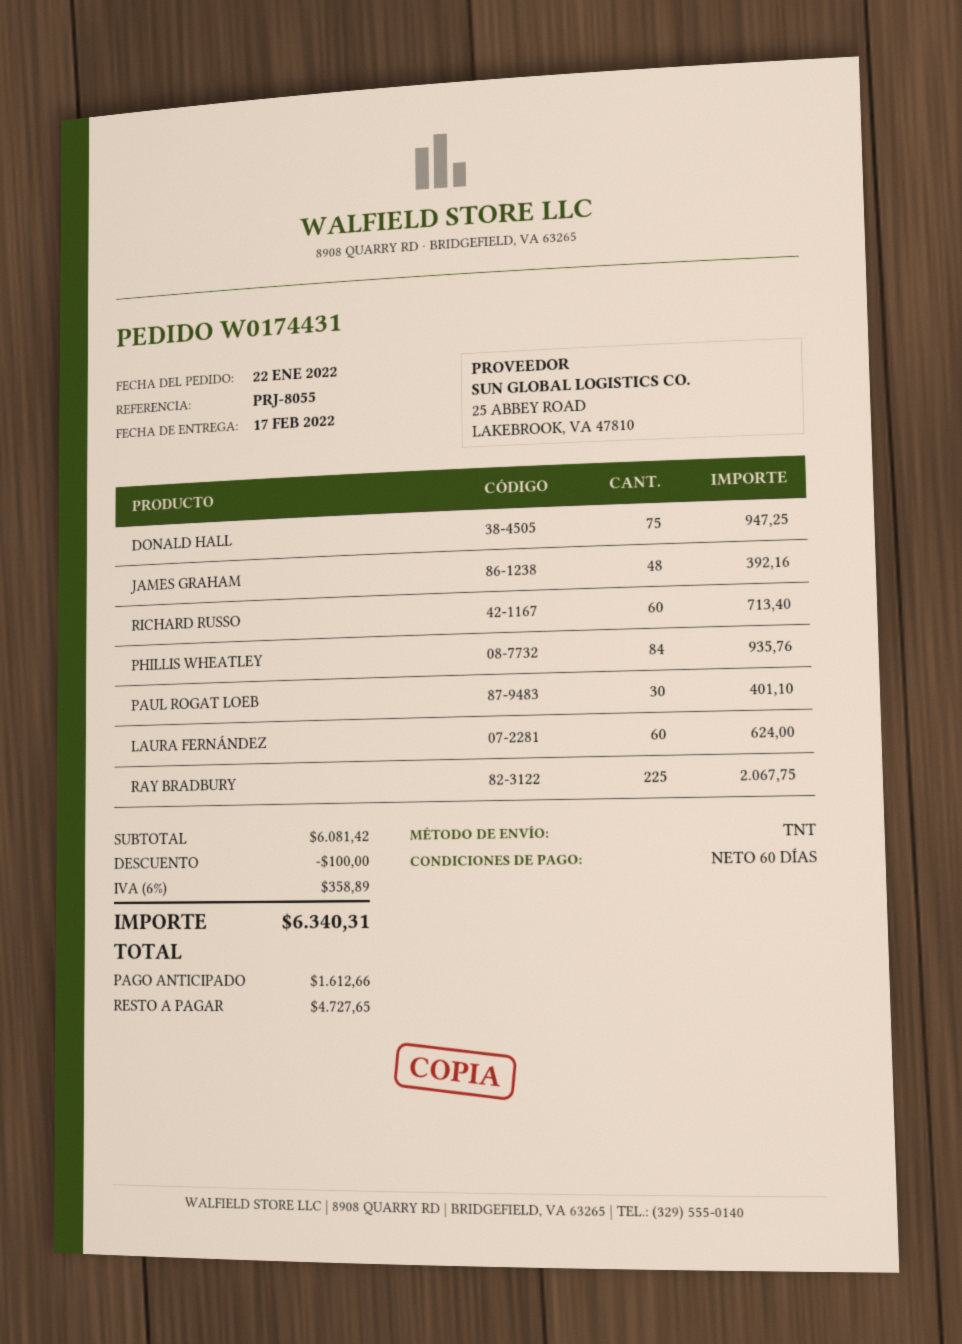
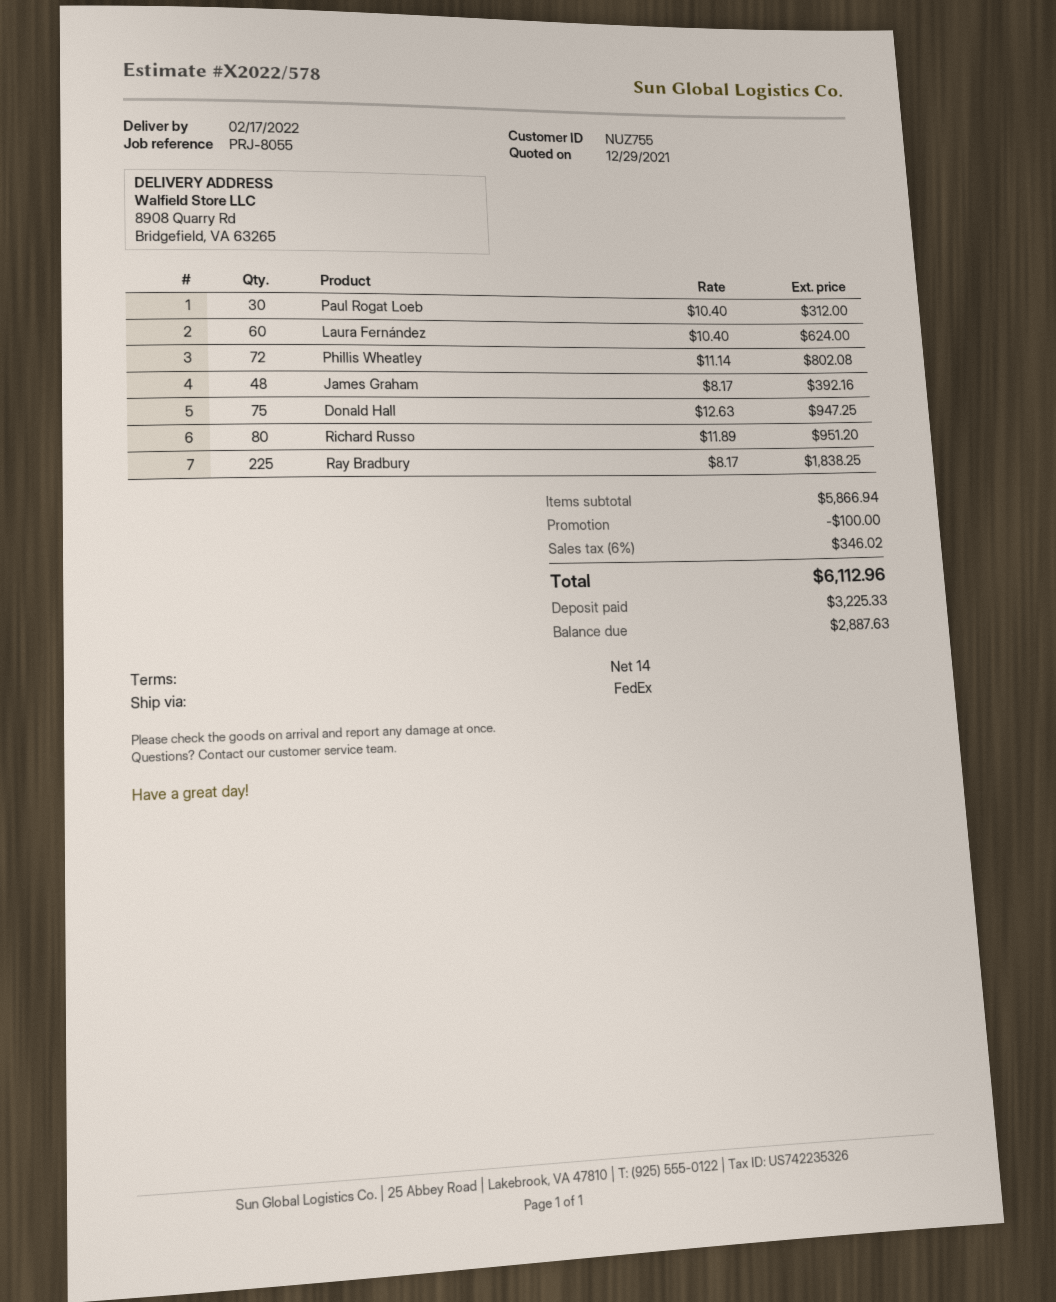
payment terms: 60 days -> 14 days
shipping method: TNT -> FedEx
RICHARD RUSSO: 60 for 713.40 -> 80 for 951.20
PHILLIS WHEATLEY: 84 for 935.76 -> 72 for 802.08
PAUL ROGAT LOEB: 30 for 401.10 -> 30 for 312.00
RAY BRADBURY: 225 for 2067.75 -> 225 for 1838.25
subtotal: 6081.42 -> 5866.94
tax: 6% = 358.89 -> 6% = 346.02
total: 6340.31 -> 6112.96
deposit: 1612.66 -> 3225.33
balance: 4727.65 -> 2887.63

